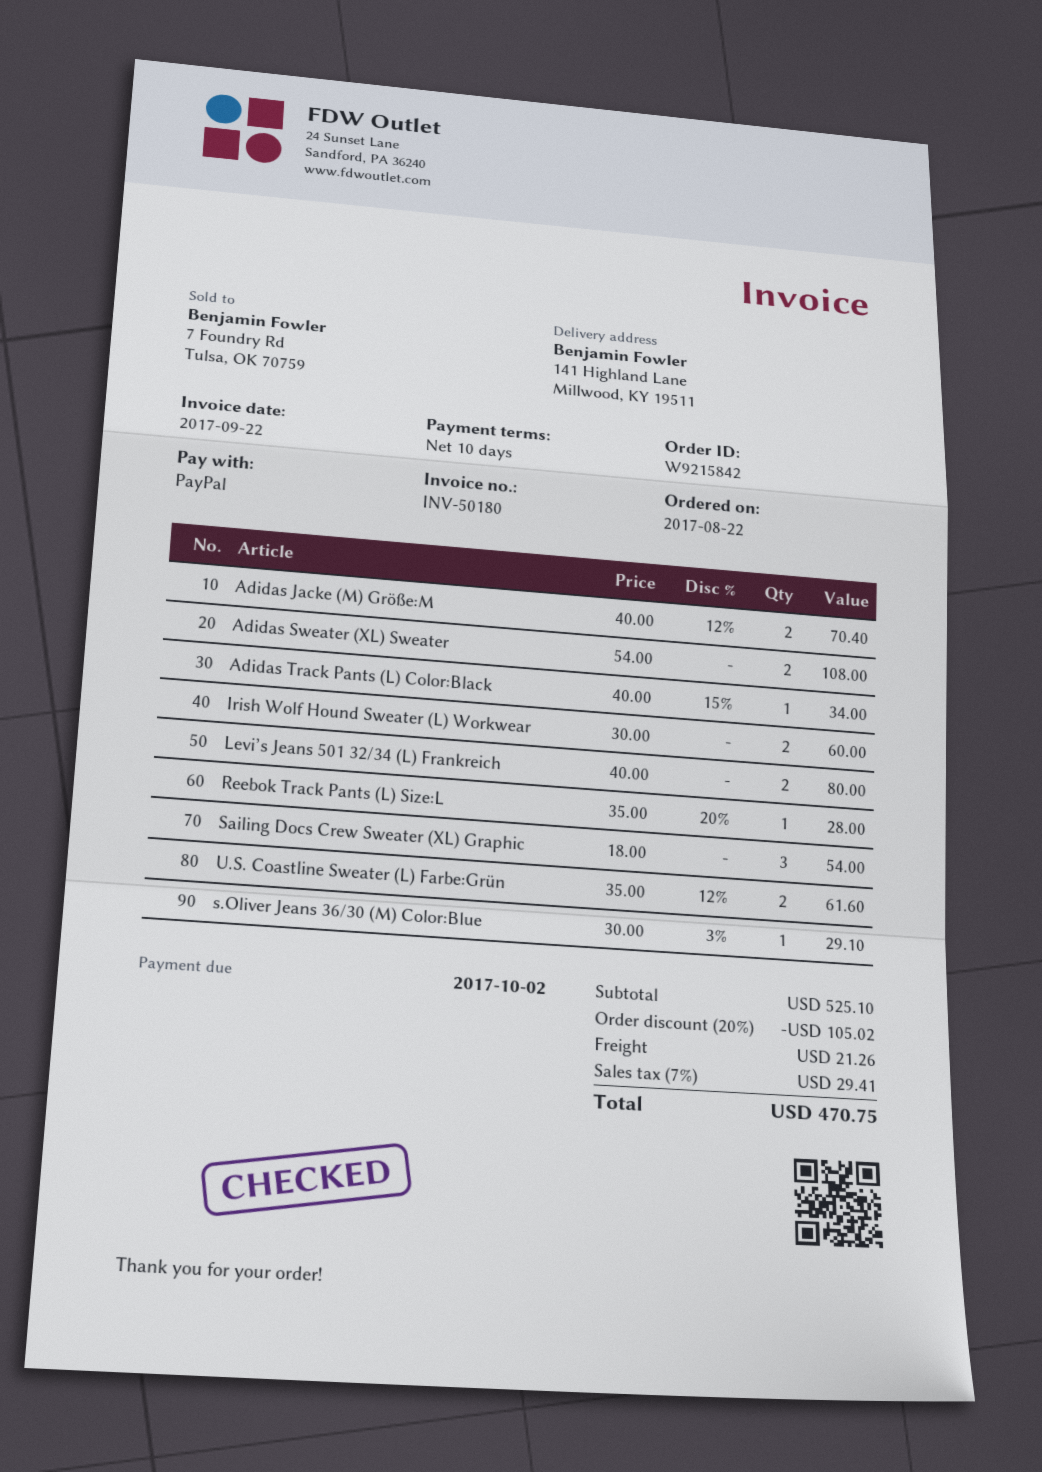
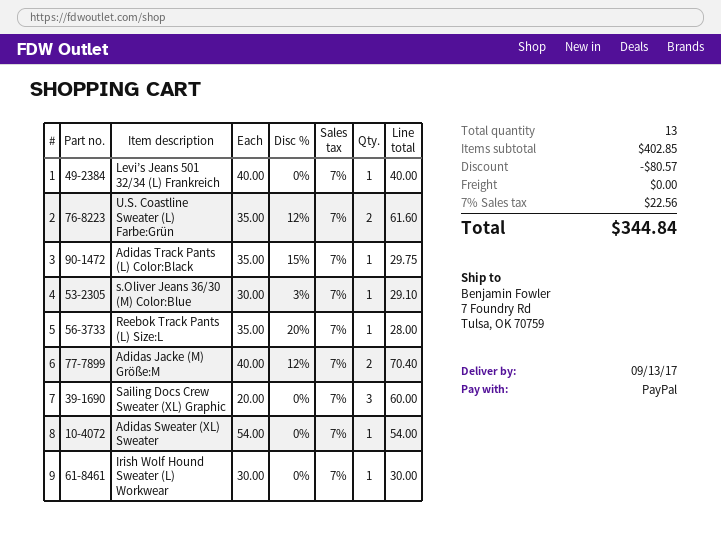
ship to: 141 Highland Lane, Millwood, KY 19511 -> 7 Foundry Rd, Tulsa, OK 70759
Adidas Sweater (XL) Sweater: 2 x 54.00 = 108.00 -> 1 x 54.00 = 54.00
Adidas Track Pants (L) Color:Black: 1 x 40.00 - 15% = 34.00 -> 1 x 35.00 - 15% = 29.75
Irish Wolf Hound Sweater (L) Workwear: 2 x 30.00 = 60.00 -> 1 x 30.00 = 30.00
Levi’s Jeans 501 32/34 (L) Frankreich: 2 x 40.00 = 80.00 -> 1 x 40.00 = 40.00
Sailing Docs Crew Sweater (XL) Graphic: 3 x 18.00 = 54.00 -> 3 x 20.00 = 60.00
subtotal: 525.10 -> 402.85
discount: 105.02 -> 80.57
shipping: 21.26 -> 0.00
tax: 7% = 29.41 -> 7% = 22.56
total: 470.75 -> 344.84

